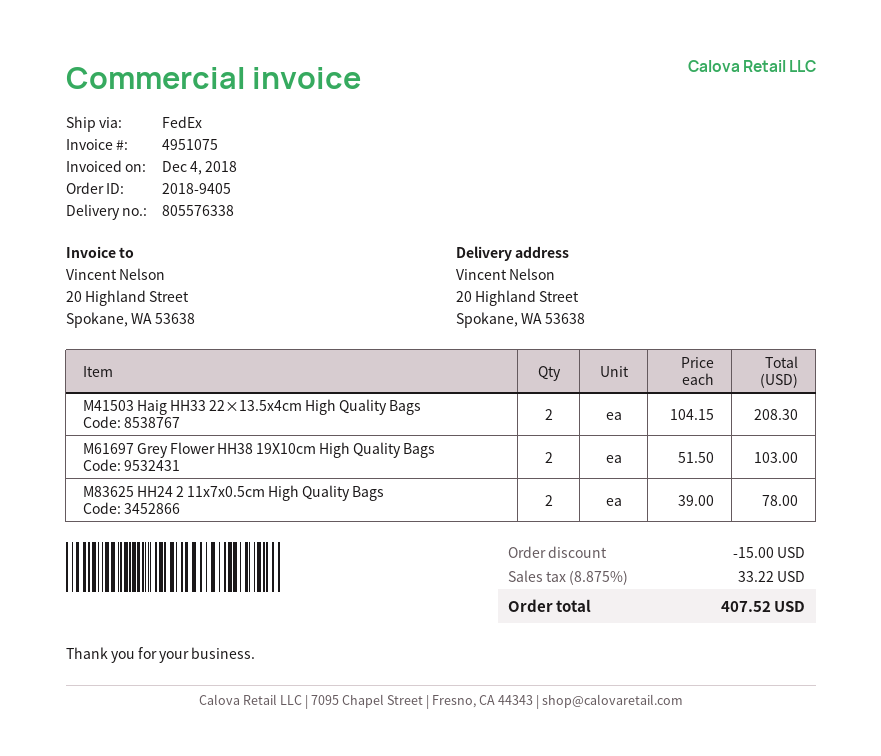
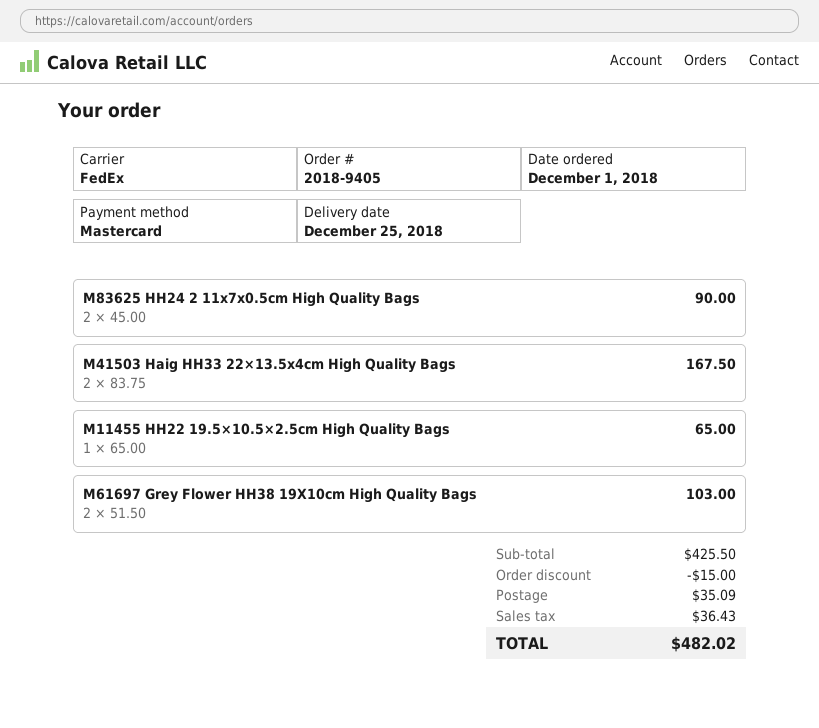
M41503 Haig HH33 22×13.5x4cm High Quality Bags: 2 x 104.15 = 208.30 -> 2 x 83.75 = 167.50
M83625 HH24 2 11x7x0.5cm High Quality Bags: 2 x 39.00 = 78.00 -> 2 x 45.00 = 90.00
M11455 HH22 19.5×10.5×2.5cm High Quality Bags: none -> 1 x 65.00 = 65.00
shipping: none -> 35.09
tax: 33.22 -> 36.43
total: 407.52 -> 482.02

